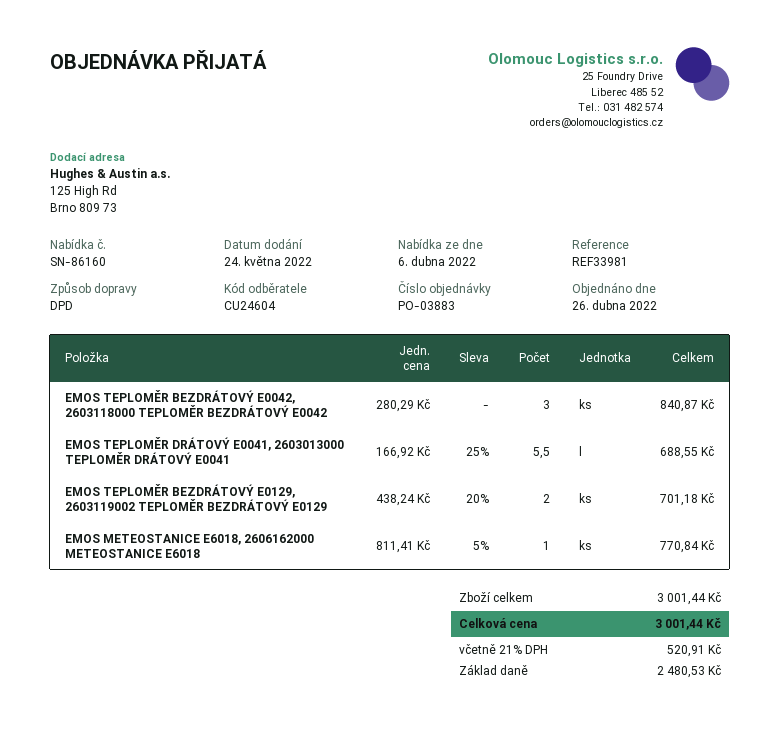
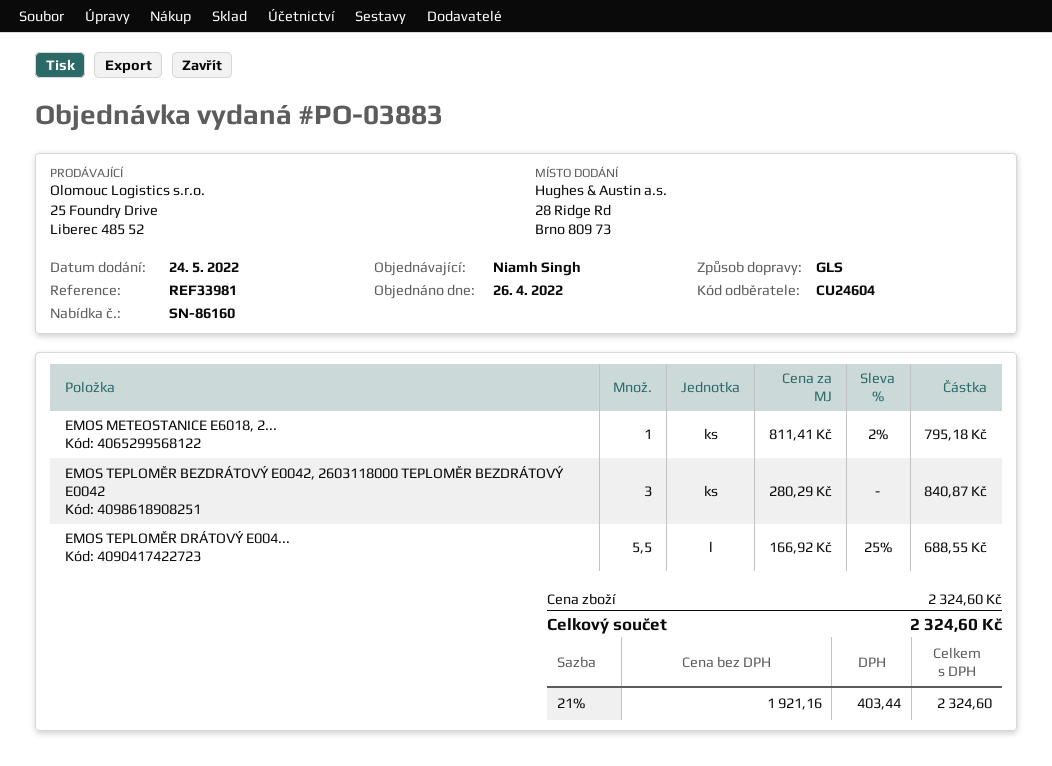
shipping method: DPD -> GLS
ship to: 125 High Rd, Brno 809 73 -> 28 Ridge Rd, Brno 809 73
EMOS TEPLOMĚR BEZDRÁTOVÝ E0129, 2603119002 TEPLOMĚR BEZDRÁTOVÝ E0129: 2 x 438.24 - 20% = 701.18 -> none
EMOS METEOSTANICE E6018, 2606162000 METEOSTANICE E6018: 1 x 811.41 - 5% = 770.84 -> 1 x 811.41 - 2% = 795.18
subtotal: 3001.44 -> 2324.60
net: 2480.53 -> 1921.16
tax: 21% = 520.91 -> 21% = 403.44
total: 3001.44 -> 2324.60

